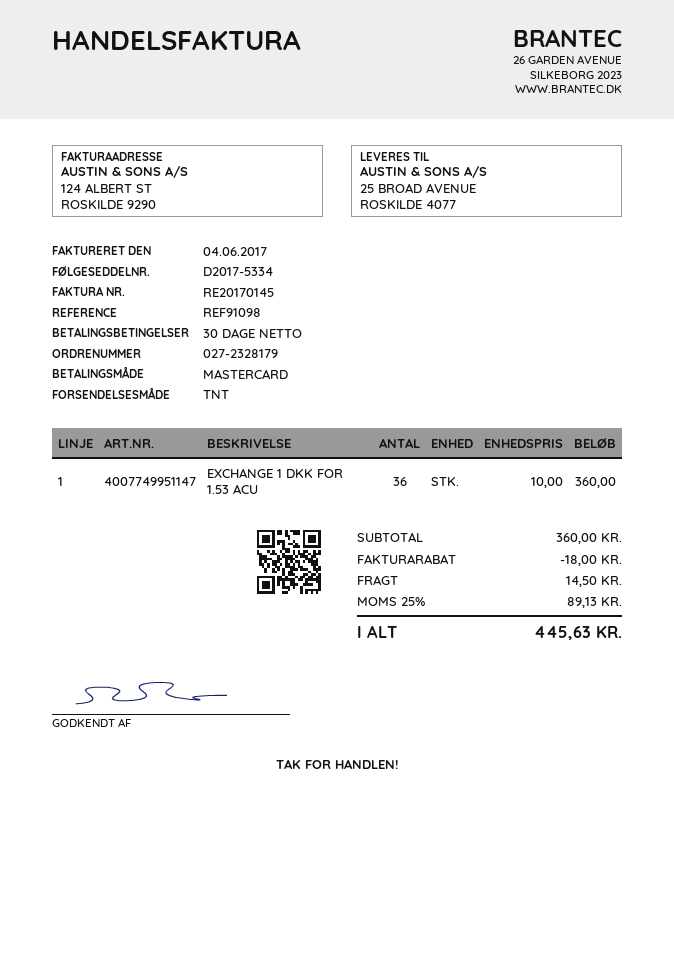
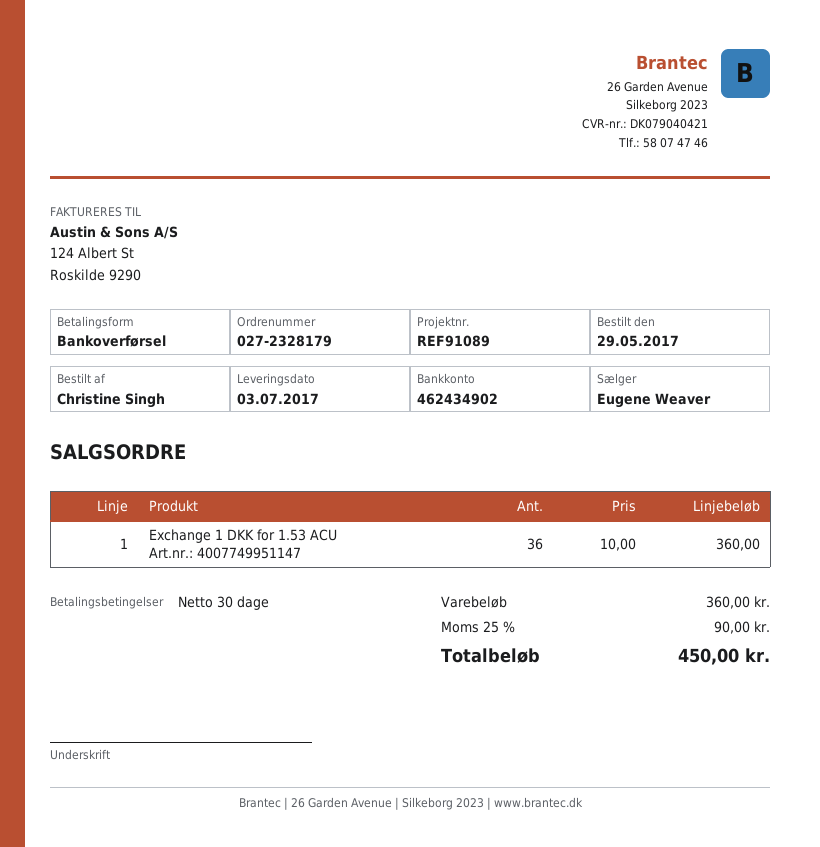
reference: REF91098 -> REF91089
payment method: Mastercard -> bank transfer
discount: 18.00 -> none
shipping: 14.50 -> none
tax: 25% = 89.13 -> 25% = 90.00
total: 445.63 -> 450.00

